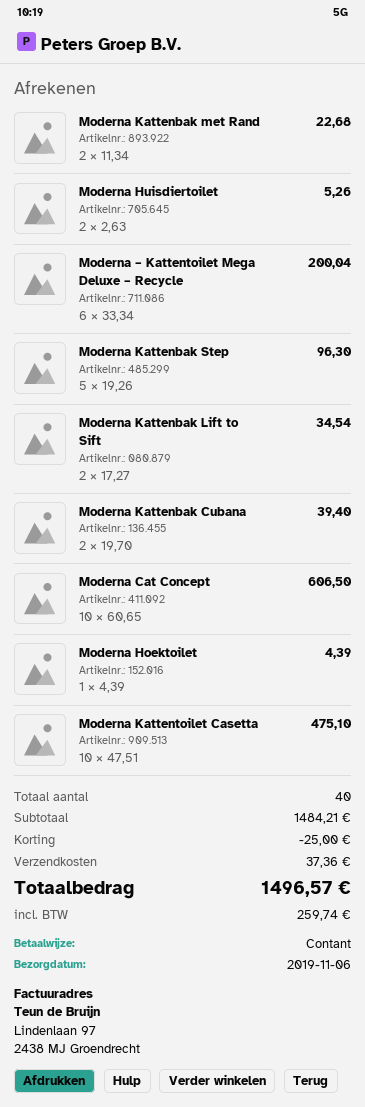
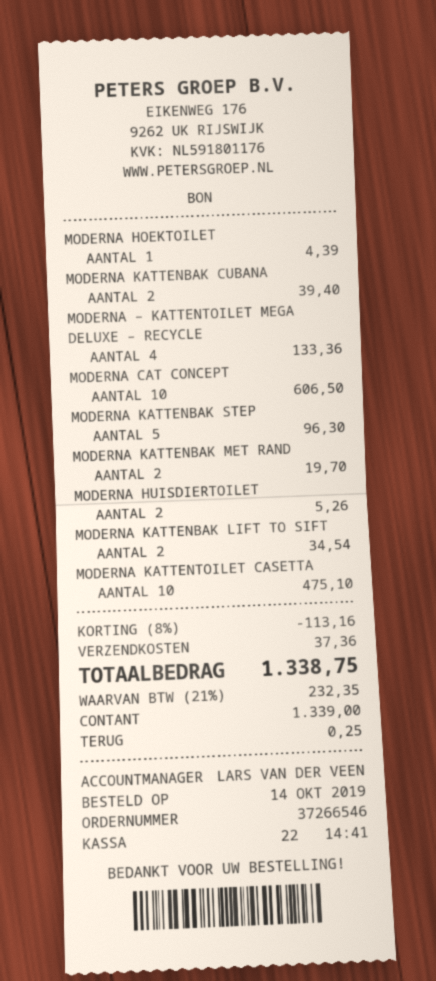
Moderna Kattenbak met Rand: 2 for 22.68 -> 2 for 19.70
Moderna – Kattentoilet Mega Deluxe – Recycle: 6 for 200.04 -> 4 for 133.36
discount: 25.00 -> 113.16
tax: 259.74 -> 232.35
total: 1496.57 -> 1338.75

